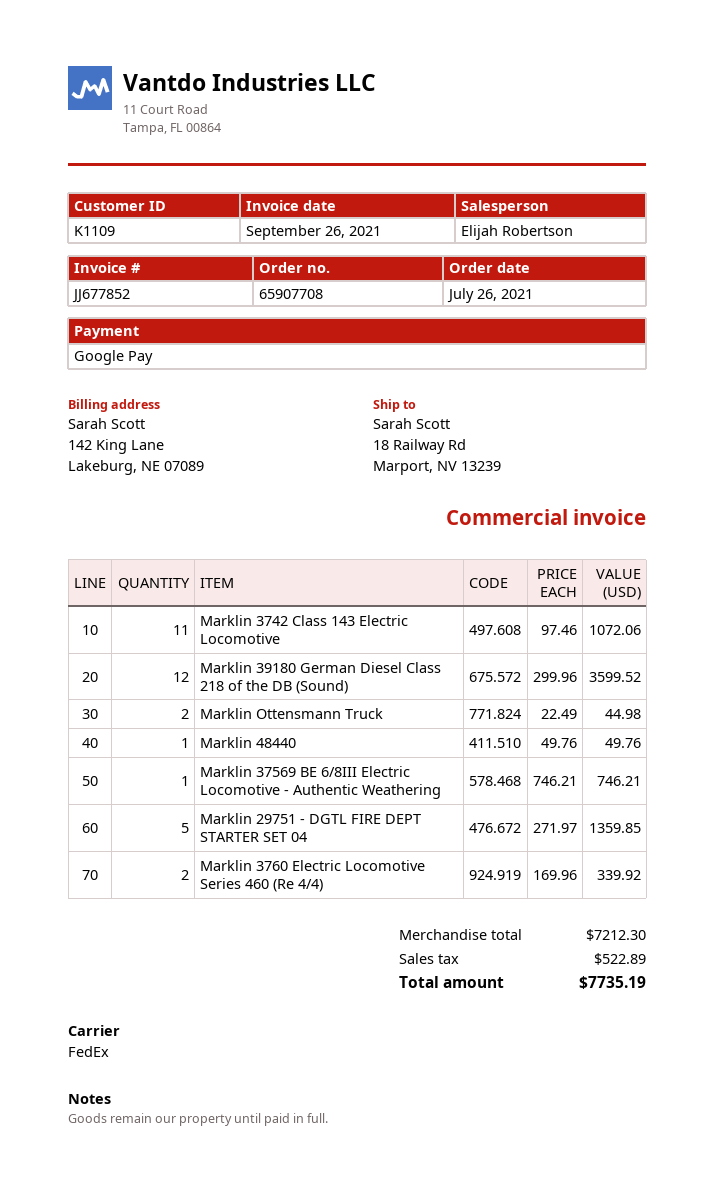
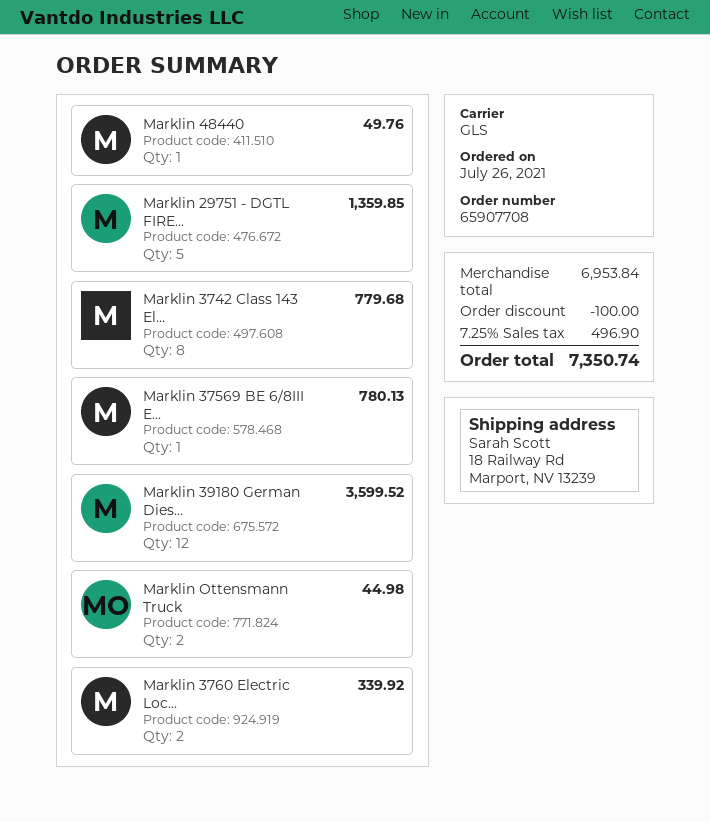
shipping method: FedEx -> GLS
Marklin 3742 Class 143 Electric Locomotive: 11 for 1072.06 -> 8 for 779.68
Marklin 37569 BE 6/8III Electric Locomotive - Authentic Weathering: 1 for 746.21 -> 1 for 780.13
subtotal: 7212.30 -> 6953.84
discount: none -> 100.00
tax: 522.89 -> 496.90
total: 7735.19 -> 7350.74

